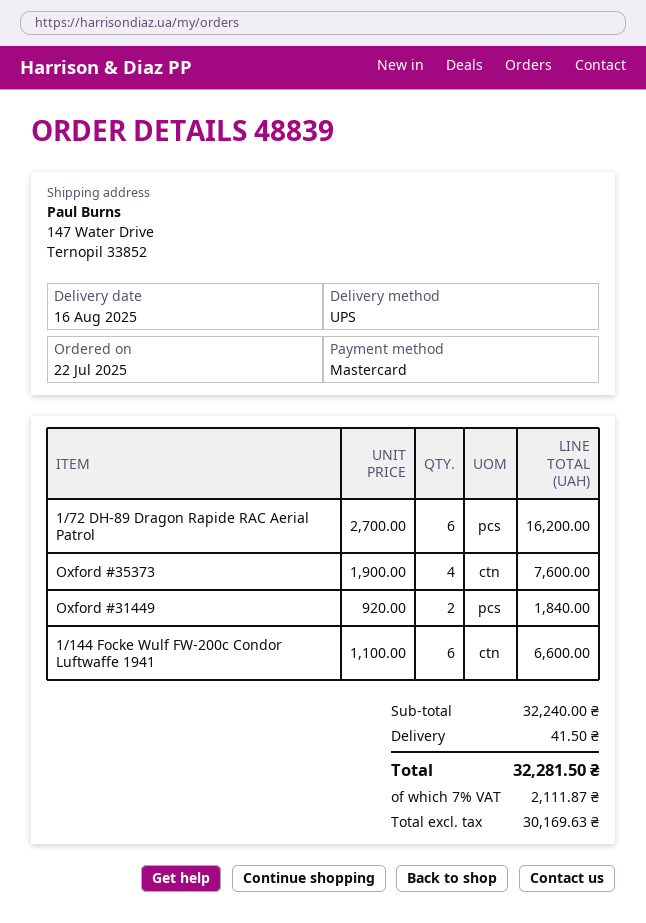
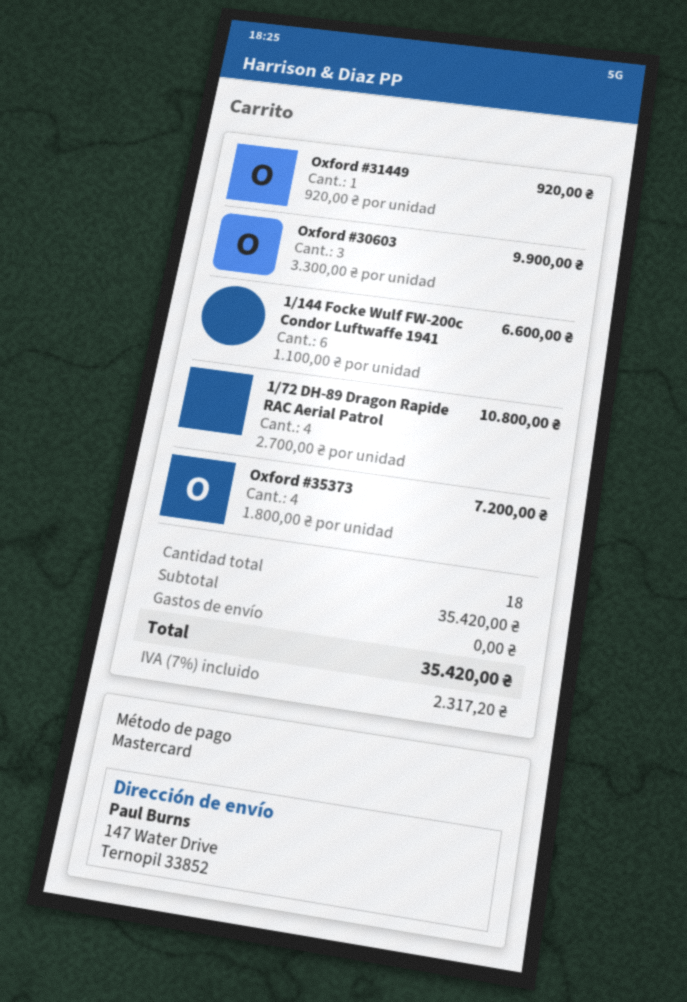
1/72 DH-89 Dragon Rapide RAC Aerial Patrol: 6 x 2700.00 = 16200.00 -> 4 x 2700.00 = 10800.00
Oxford #35373: 4 x 1900.00 = 7600.00 -> 4 x 1800.00 = 7200.00
Oxford #31449: 2 x 920.00 = 1840.00 -> 1 x 920.00 = 920.00
Oxford #30603: none -> 3 x 3300.00 = 9900.00
subtotal: 32240.00 -> 35420.00
shipping: 41.50 -> 0.00
tax: 7% = 2111.87 -> 7% = 2317.20
total: 32281.50 -> 35420.00

